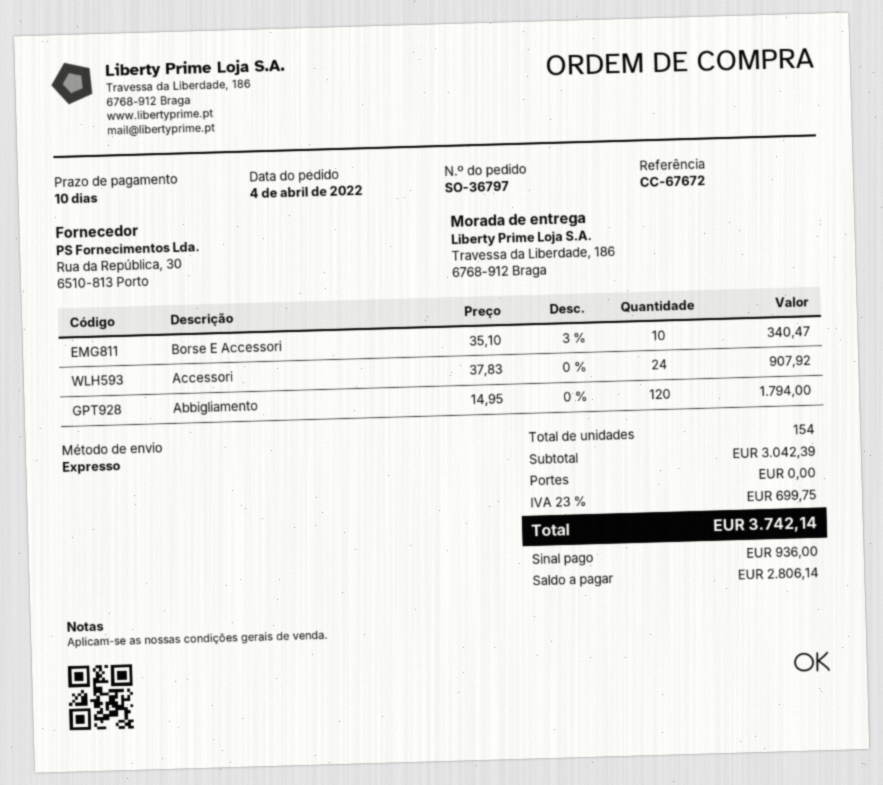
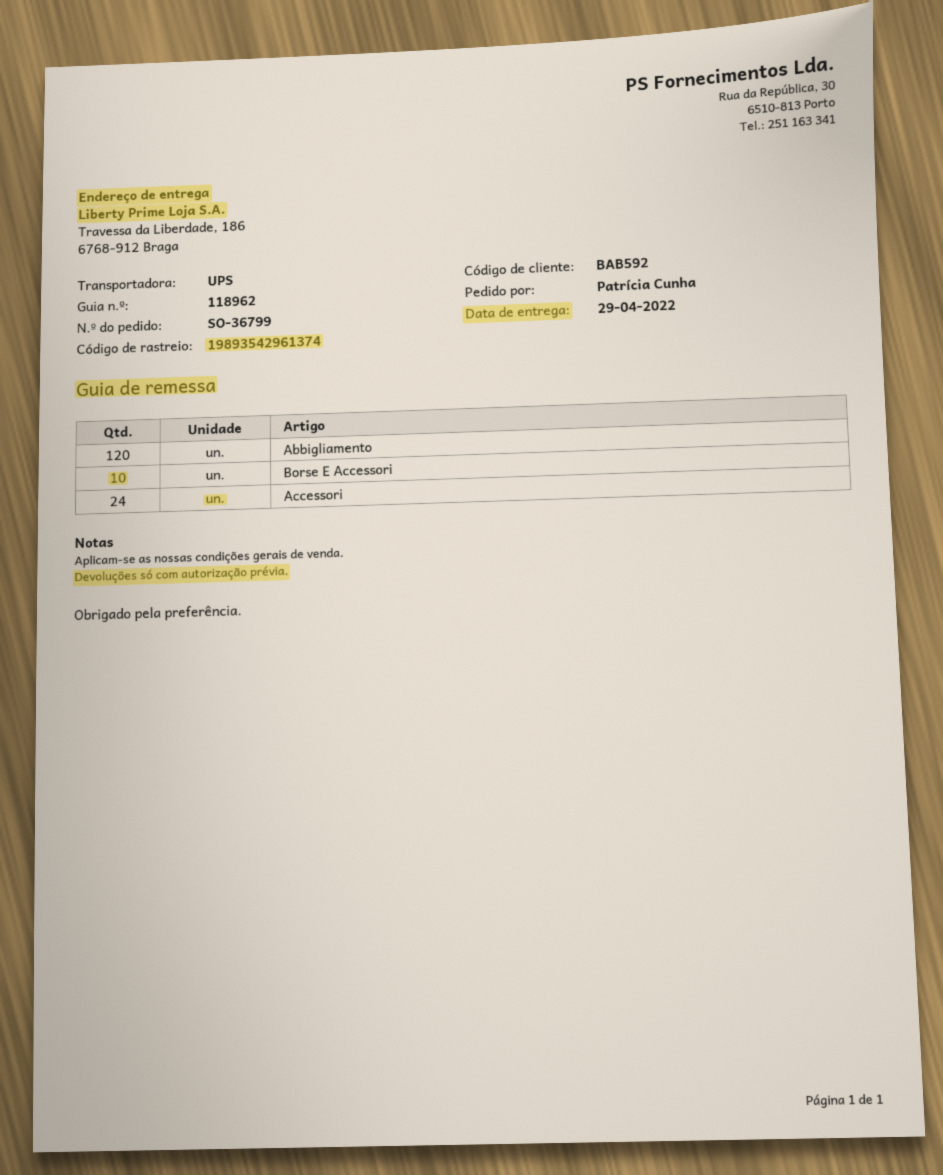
order number: SO-36797 -> SO-36799
shipping method: express -> UPS

